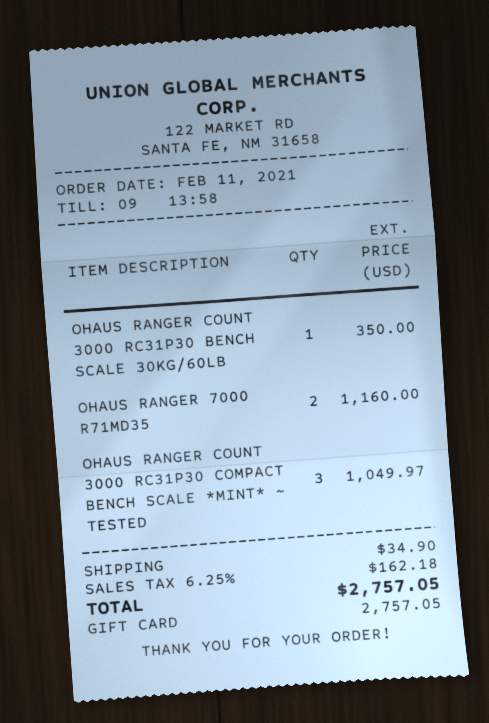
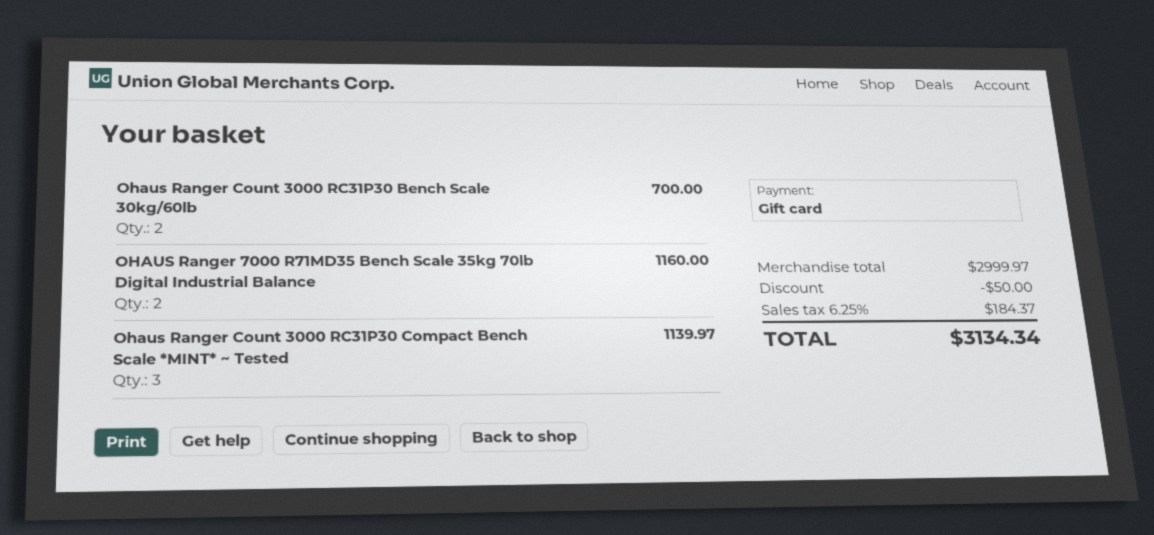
OHAUS RANGER COUNT 3000 RC31P30 BENCH SCALE 30KG/60LB: 1 for 350.00 -> 2 for 700.00
OHAUS RANGER COUNT 3000 RC31P30 COMPACT BENCH SCALE *MINT* ~ TESTED: 3 for 1049.97 -> 3 for 1139.97
discount: none -> 50.00
shipping: 34.90 -> none
tax: 6.25% = 162.18 -> 6.25% = 184.37
total: 2757.05 -> 3134.34

